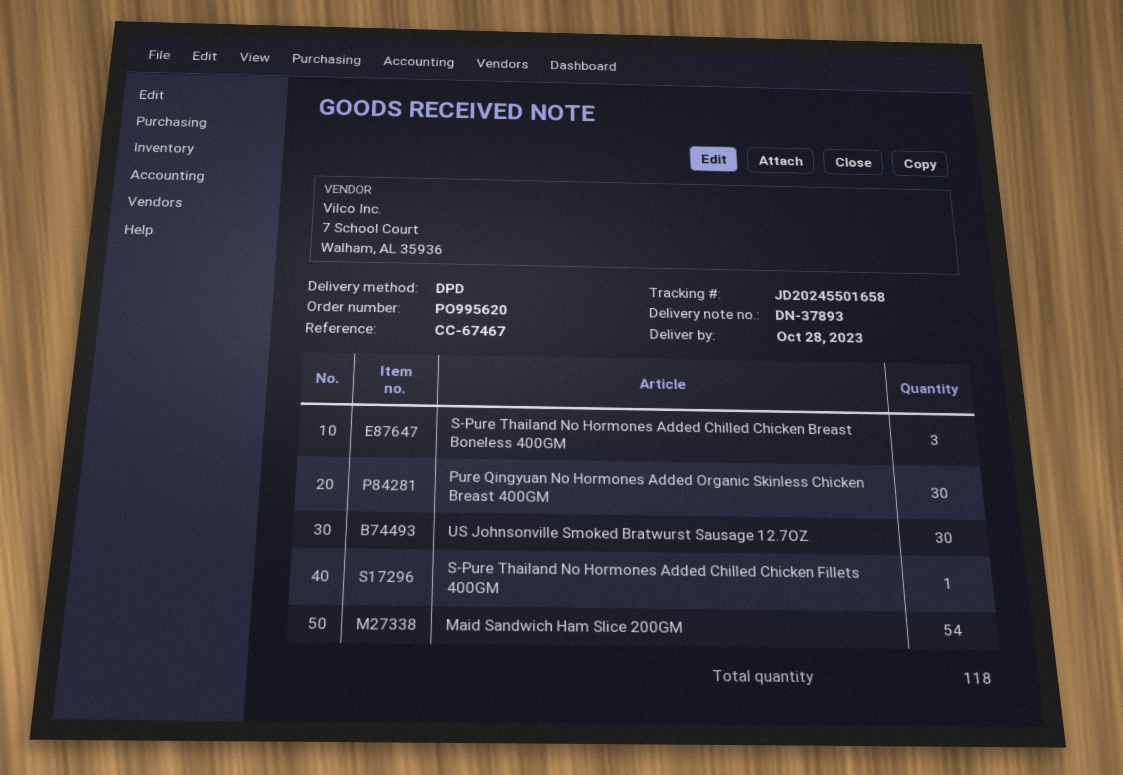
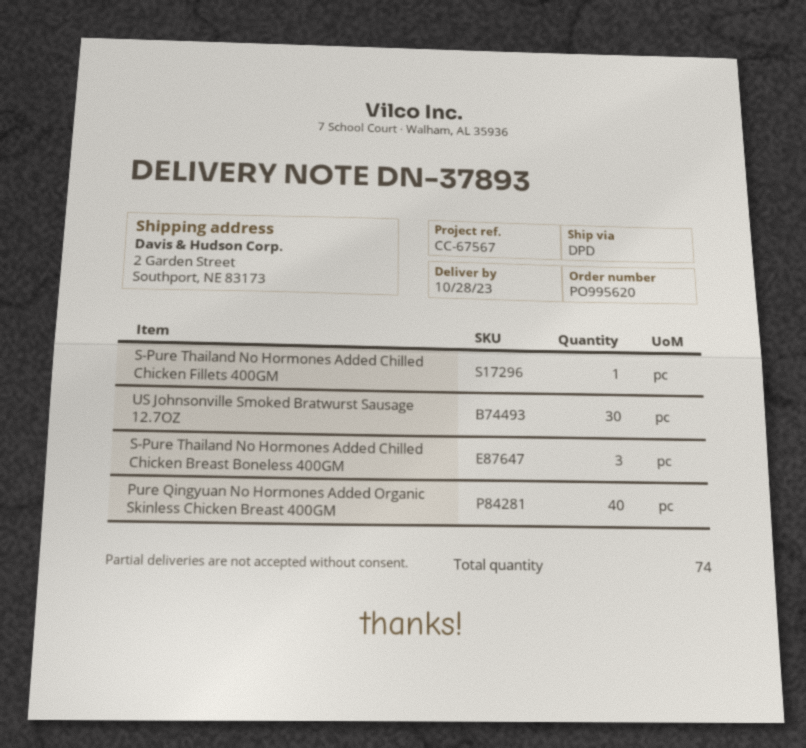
reference: CC-67467 -> CC-67567
Pure Qingyuan No Hormones Added Organic Skinless Chicken Breast 400GM: 30 -> 40
Maid Sandwich Ham Slice 200GM: 54 -> none
total quantity: 118 -> 74

